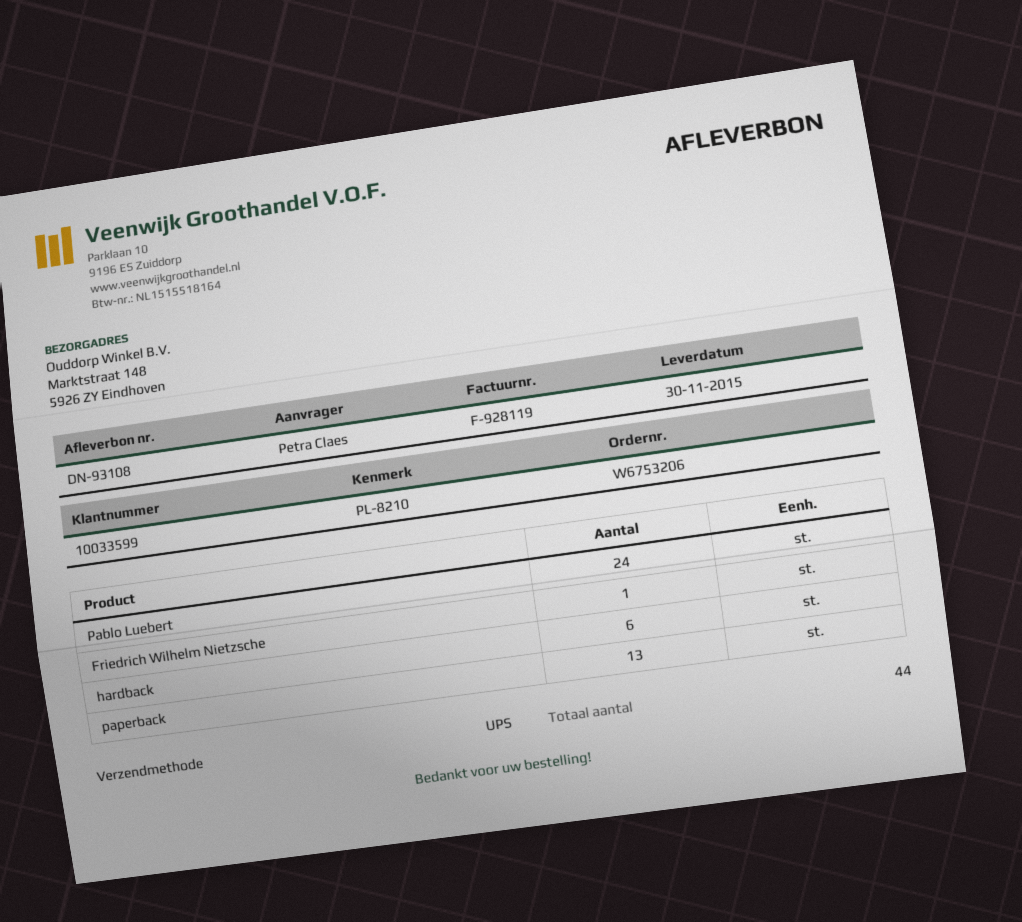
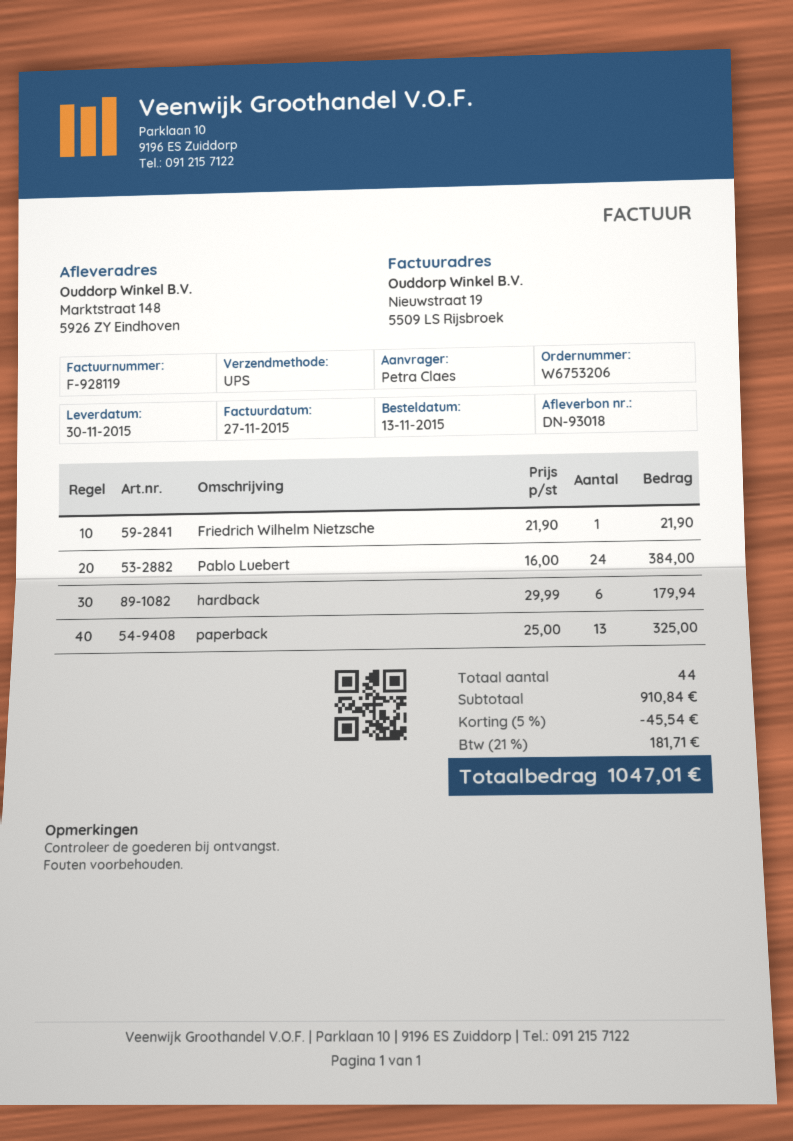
delivery note number: DN-93108 -> DN-93018

